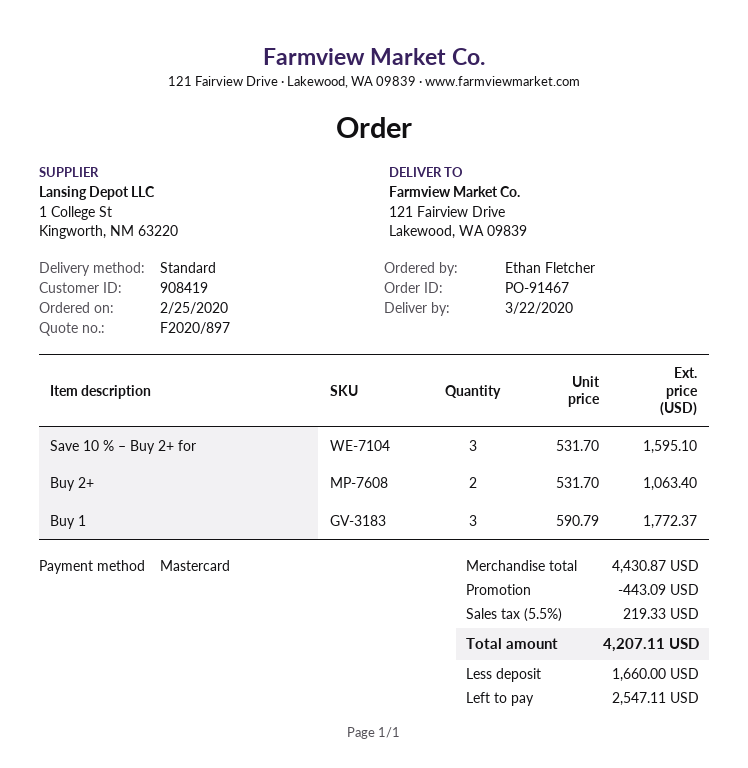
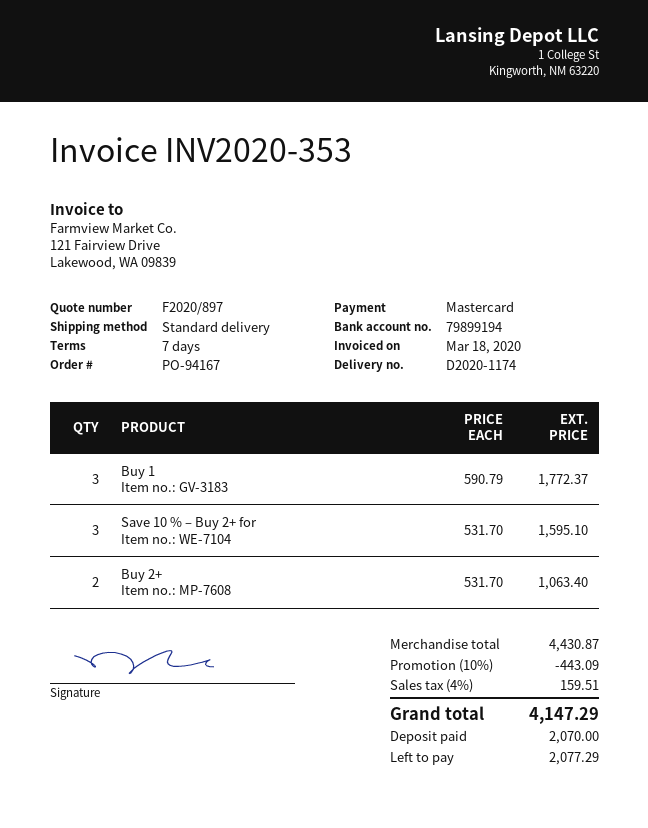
order number: PO-91467 -> PO-94167
tax: 5.5% = 219.33 -> 4% = 159.51
total: 4207.11 -> 4147.29
deposit: 1660.00 -> 2070.00
balance: 2547.11 -> 2077.29

